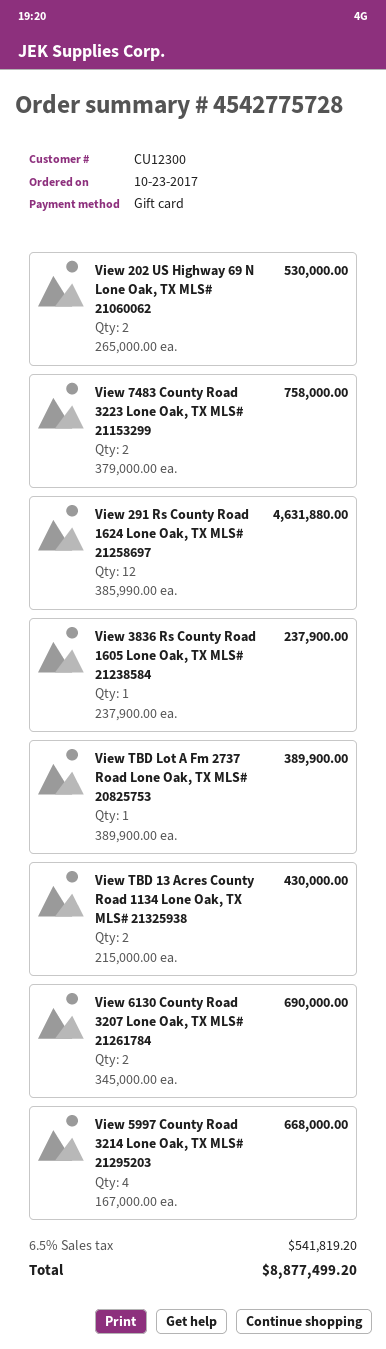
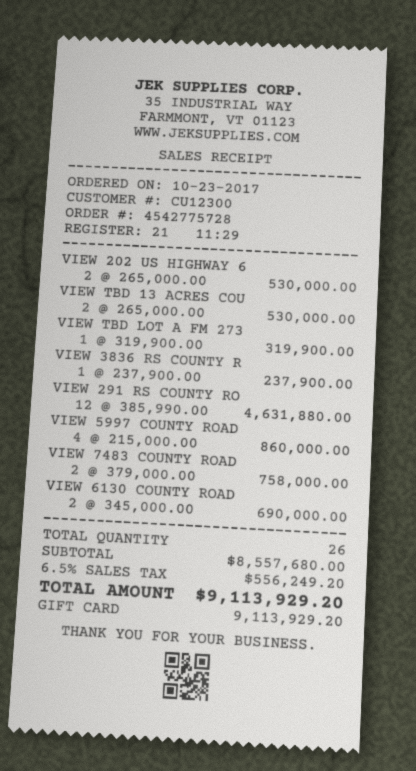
View TBD Lot A Fm 2737 Road Lone Oak, TX MLS# 20825753: 1 x 389900.00 = 389900.00 -> 1 x 319900.00 = 319900.00
View TBD 13 Acres County Road 1134 Lone Oak, TX MLS# 21325938: 2 x 215000.00 = 430000.00 -> 2 x 265000.00 = 530000.00
View 5997 County Road 3214 Lone Oak, TX MLS# 21295203: 4 x 167000.00 = 668000.00 -> 4 x 215000.00 = 860000.00
tax: 6.5% = 541819.20 -> 6.5% = 556249.20
total: 8877499.20 -> 9113929.20

